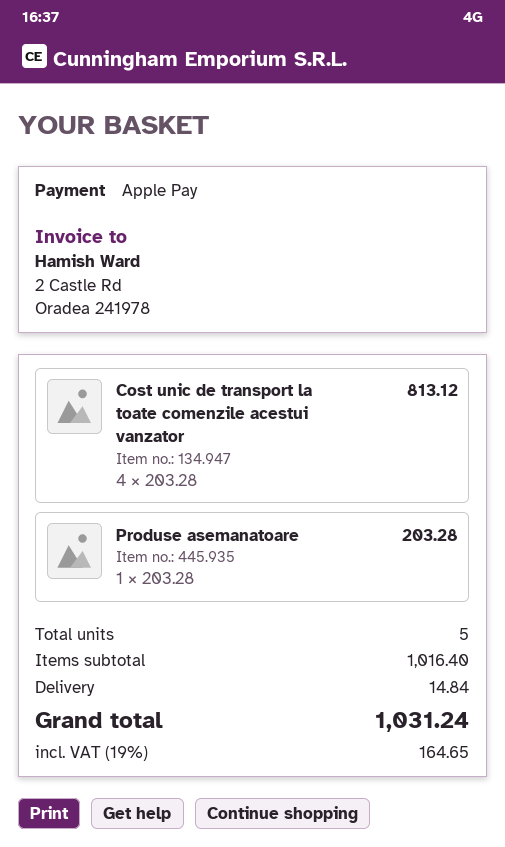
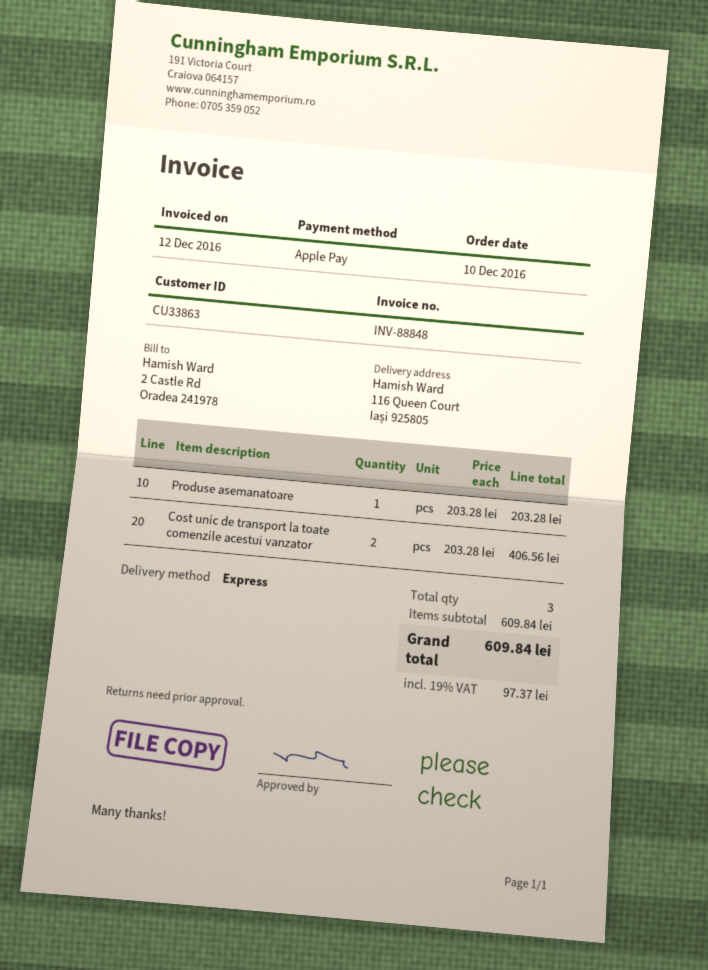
Cost unic de transport la toate comenzile acestui vanzator: 4 x 203.28 = 813.12 -> 2 x 203.28 = 406.56
total quantity: 5 -> 3
subtotal: 1016.40 -> 609.84
shipping: 14.84 -> none
tax: 19% = 164.65 -> 19% = 97.37
total: 1031.24 -> 609.84

